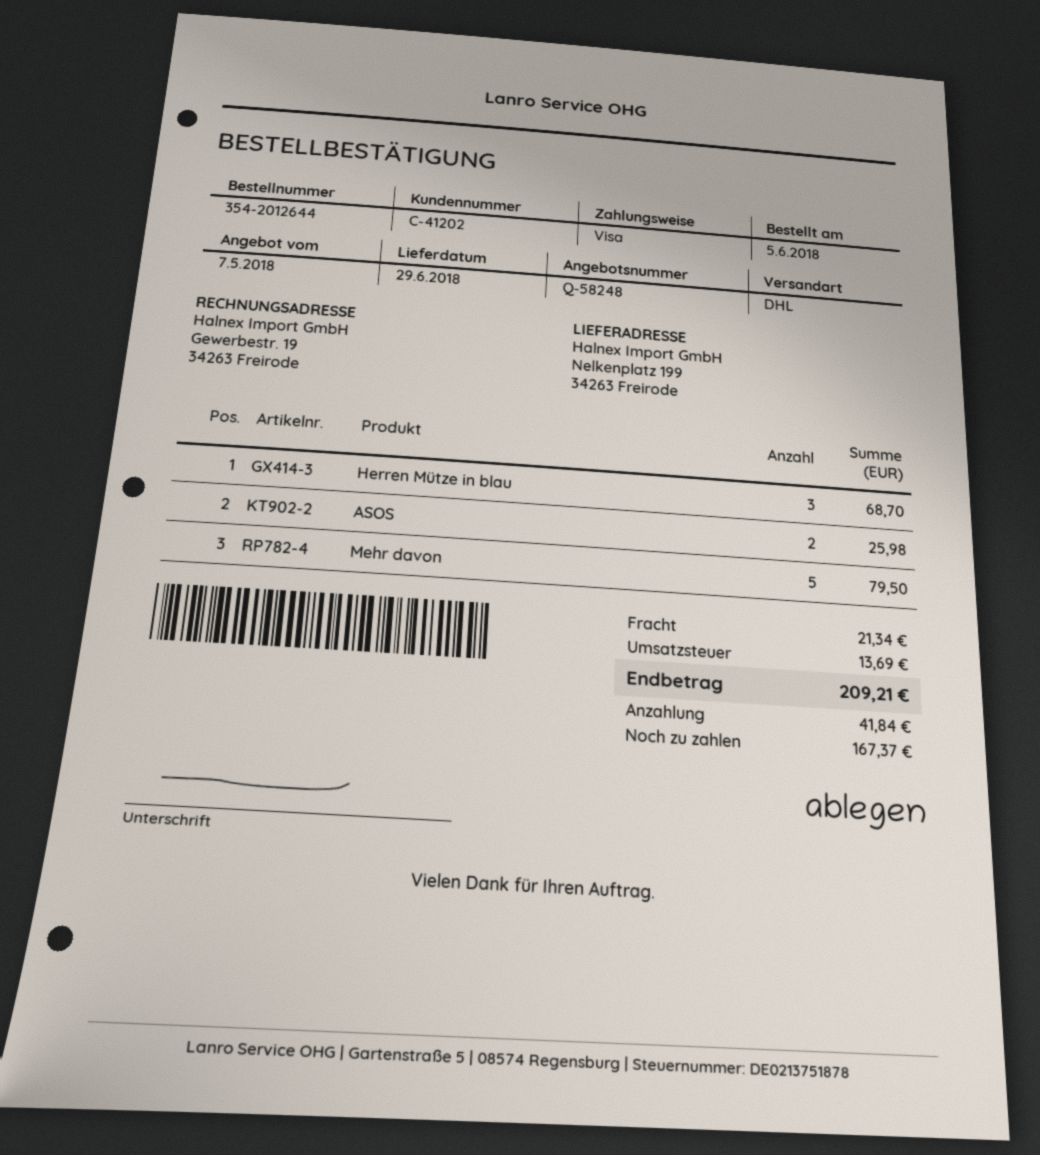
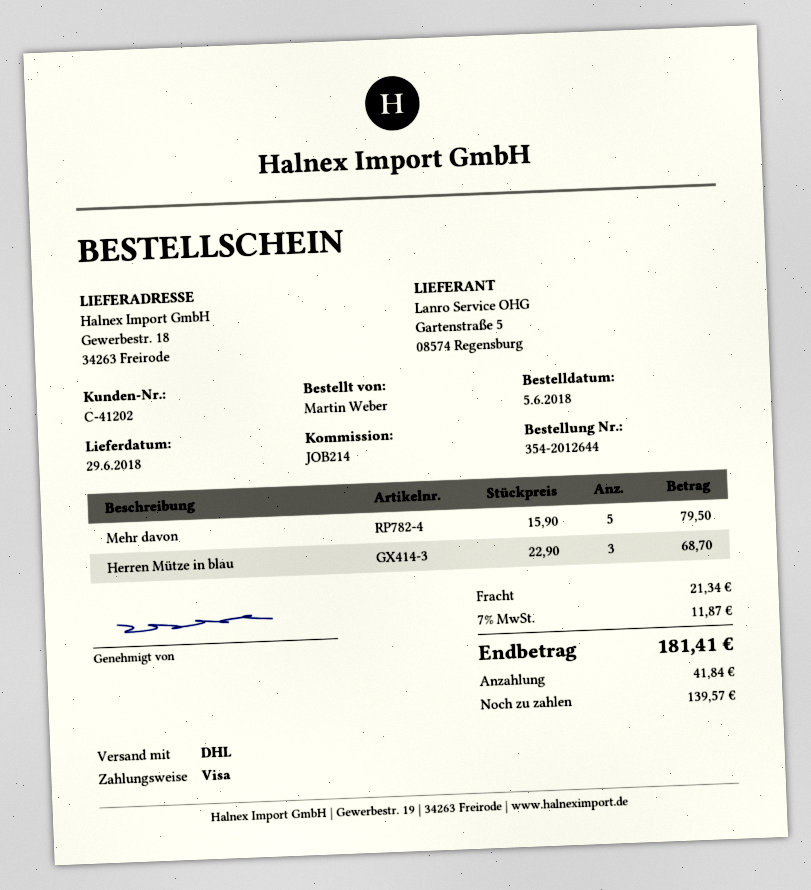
ship to: Nelkenplatz 199, 34263 Freirode -> Gewerbestr. 18, 34263 Freirode
ASOS: 2 for 25.98 -> none
tax: 13.69 -> 11.87
total: 209.21 -> 181.41
balance: 167.37 -> 139.57

